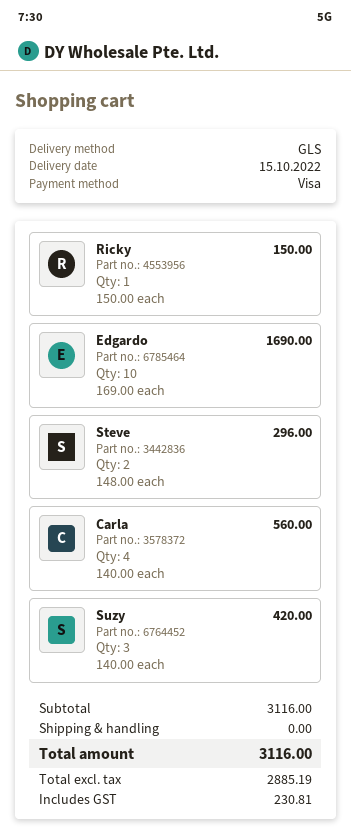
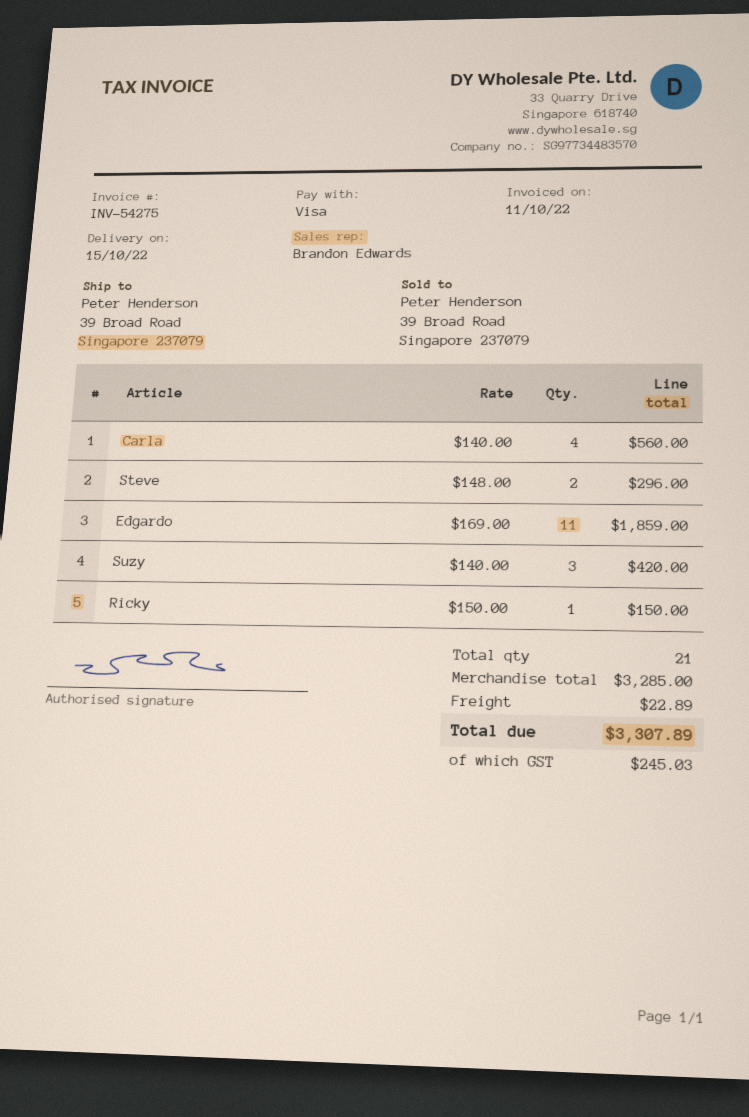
Edgardo: 10 x 169.00 = 1690.00 -> 11 x 169.00 = 1859.00
subtotal: 3116.00 -> 3285.00
shipping: 0.00 -> 22.89
tax: 230.81 -> 245.03
total: 3116.00 -> 3307.89

